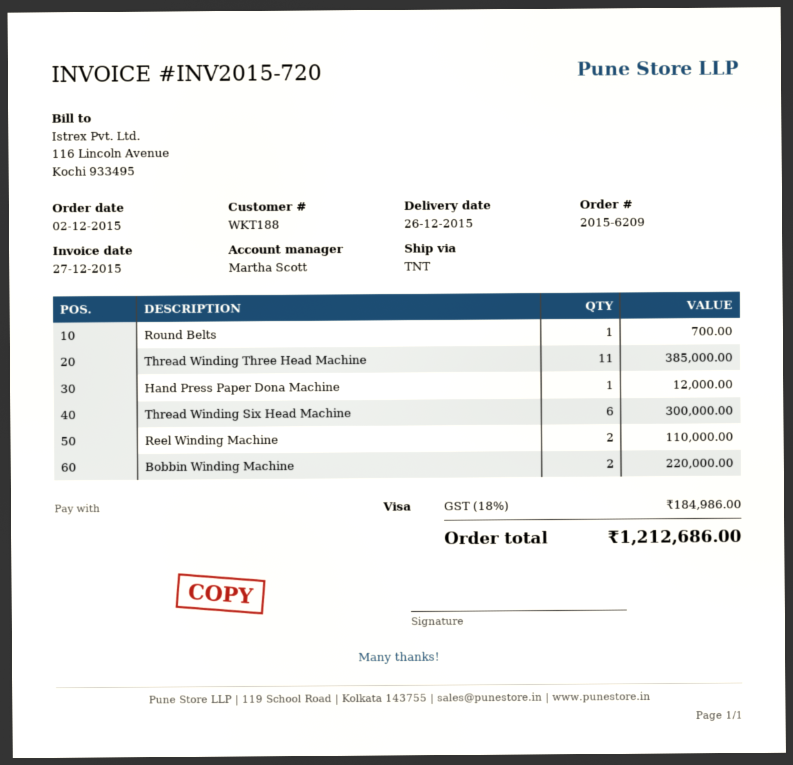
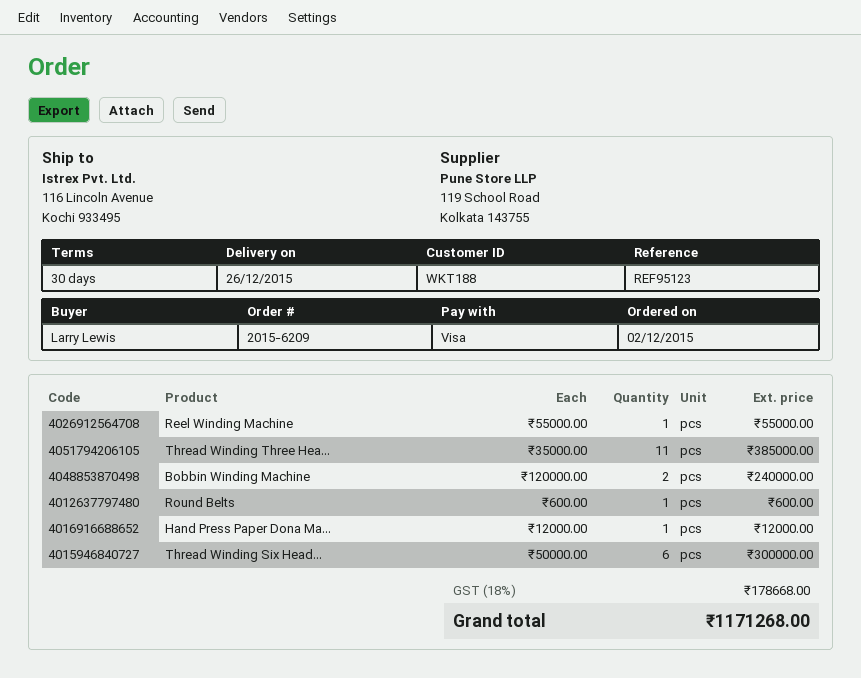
Round Belts: 1 for 700.00 -> 1 for 600.00
Reel Winding Machine: 2 for 110000.00 -> 1 for 55000.00
Bobbin Winding Machine: 2 for 220000.00 -> 2 for 240000.00
tax: 18% = 184986.00 -> 18% = 178668.00
total: 1212686.00 -> 1171268.00

